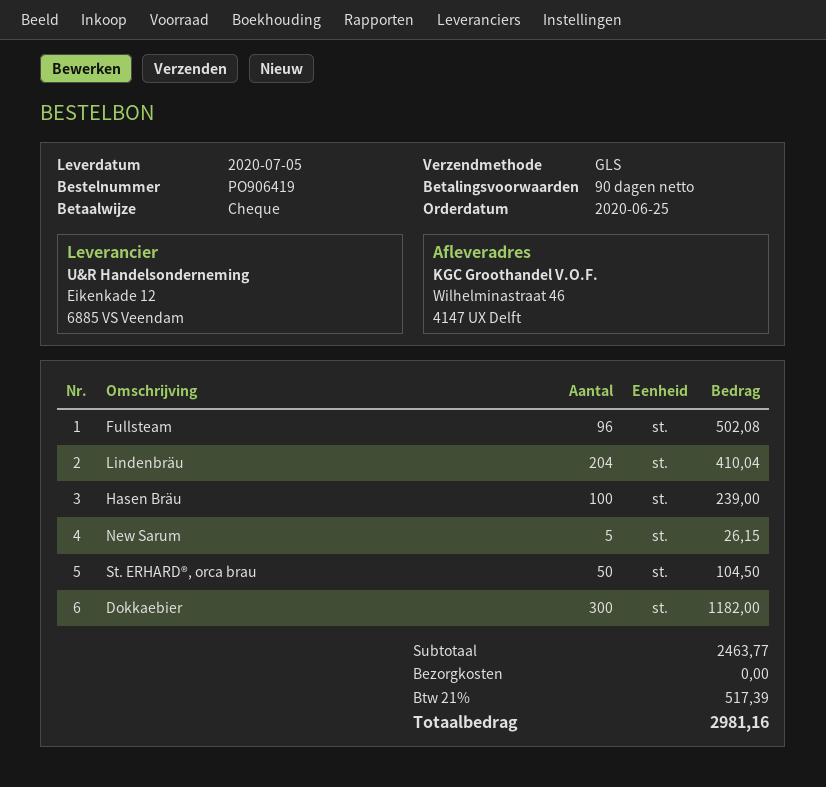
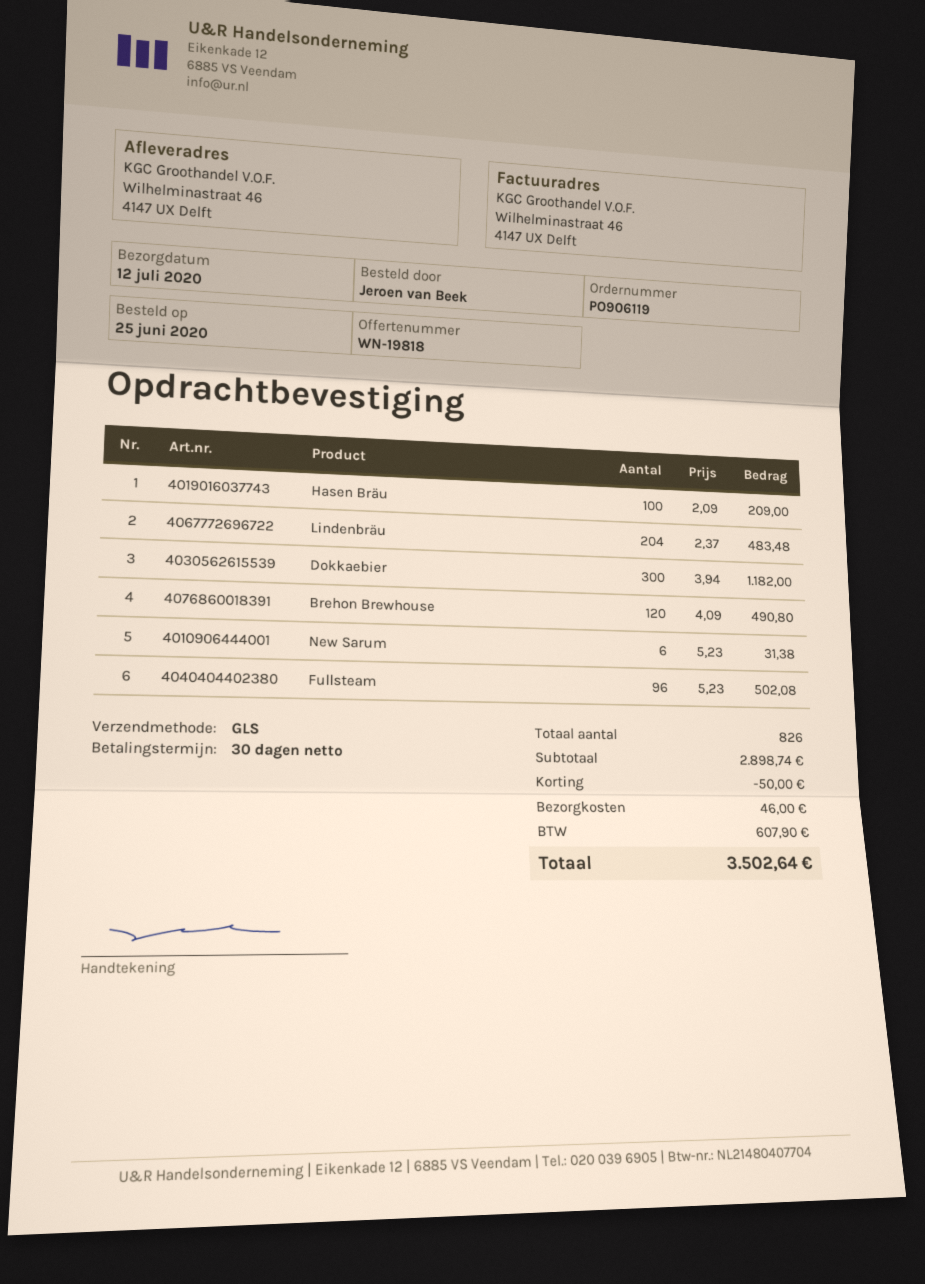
order number: PO906419 -> PO906119
delivery date: 2020-07-05 -> 2020-07-12
payment terms: 90 days -> 30 days
Lindenbräu: 204 for 410.04 -> 204 for 483.48
Hasen Bräu: 100 for 239.00 -> 100 for 209.00
New Sarum: 5 for 26.15 -> 6 for 31.38
St. ERHARD®, orca brau: 50 for 104.50 -> none
Brehon Brewhouse: none -> 120 for 490.80
subtotal: 2463.77 -> 2898.74
discount: none -> 50.00
shipping: 0.00 -> 46.00
tax: 517.39 -> 607.90
total: 2981.16 -> 3502.64

